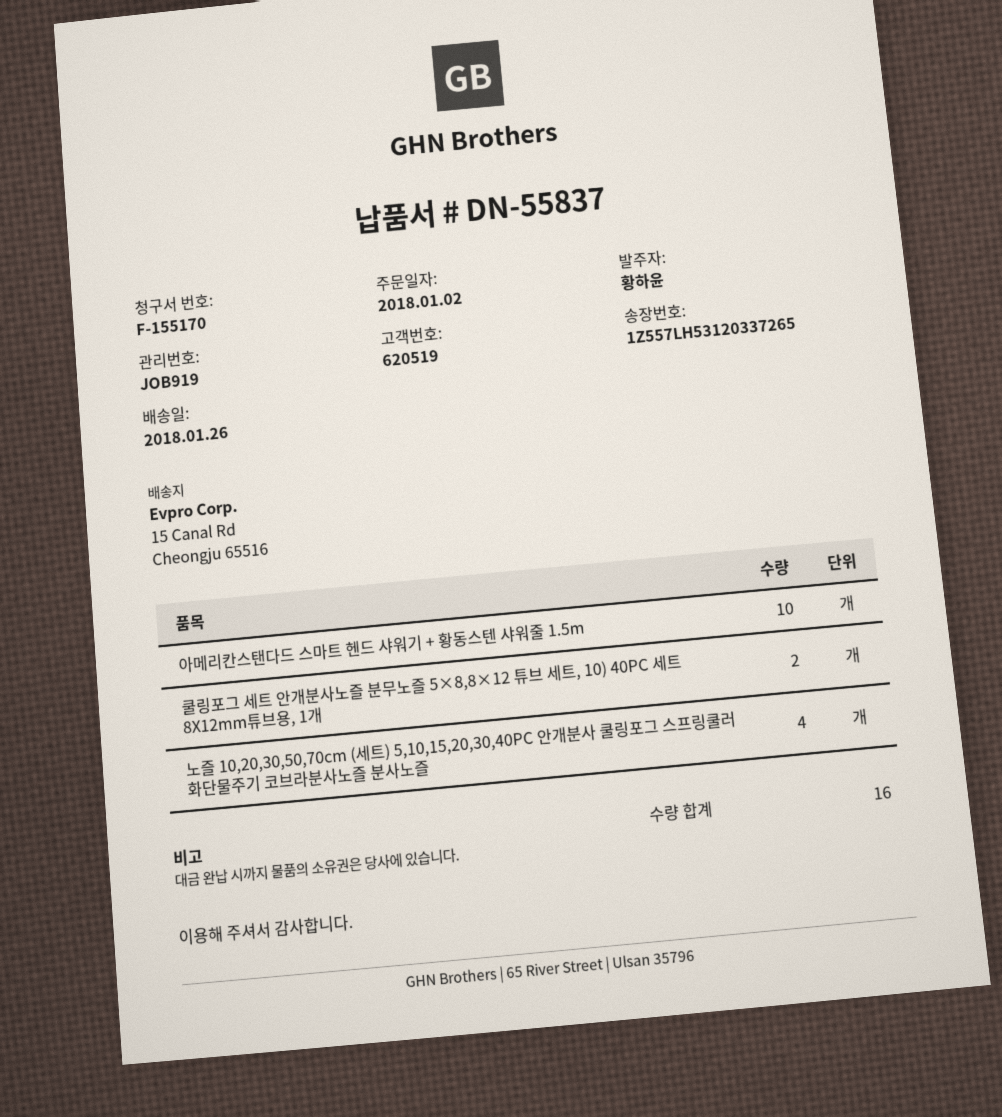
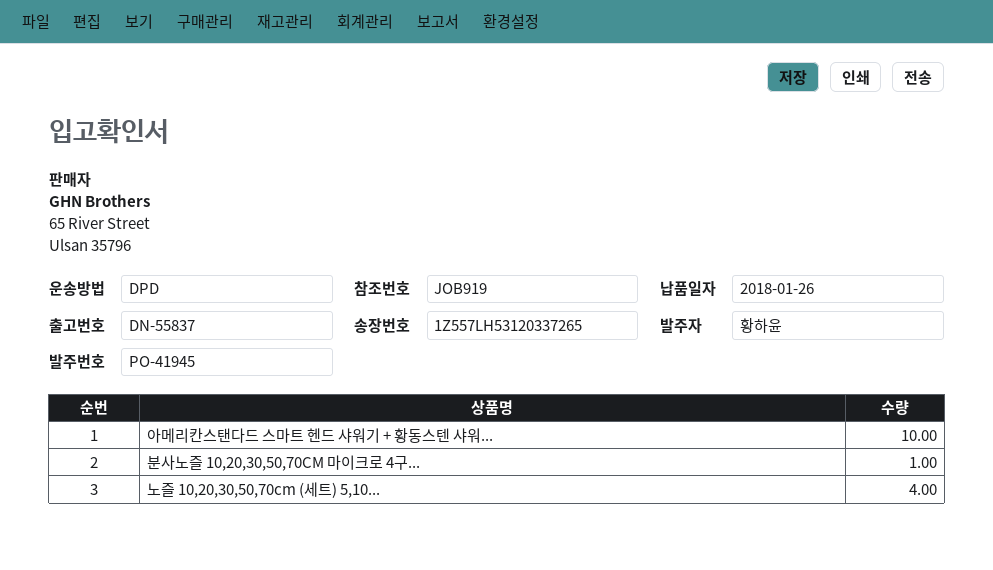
쿨링포그 세트 안개분사노즐 분무노즐 5×8,8×12 튜브 세트, 10) 40PC 세트 8X12mm튜브용, 1개: 2 -> none
분사노즐 10,20,30,50,70CM 마이크로 4구...: none -> 1

